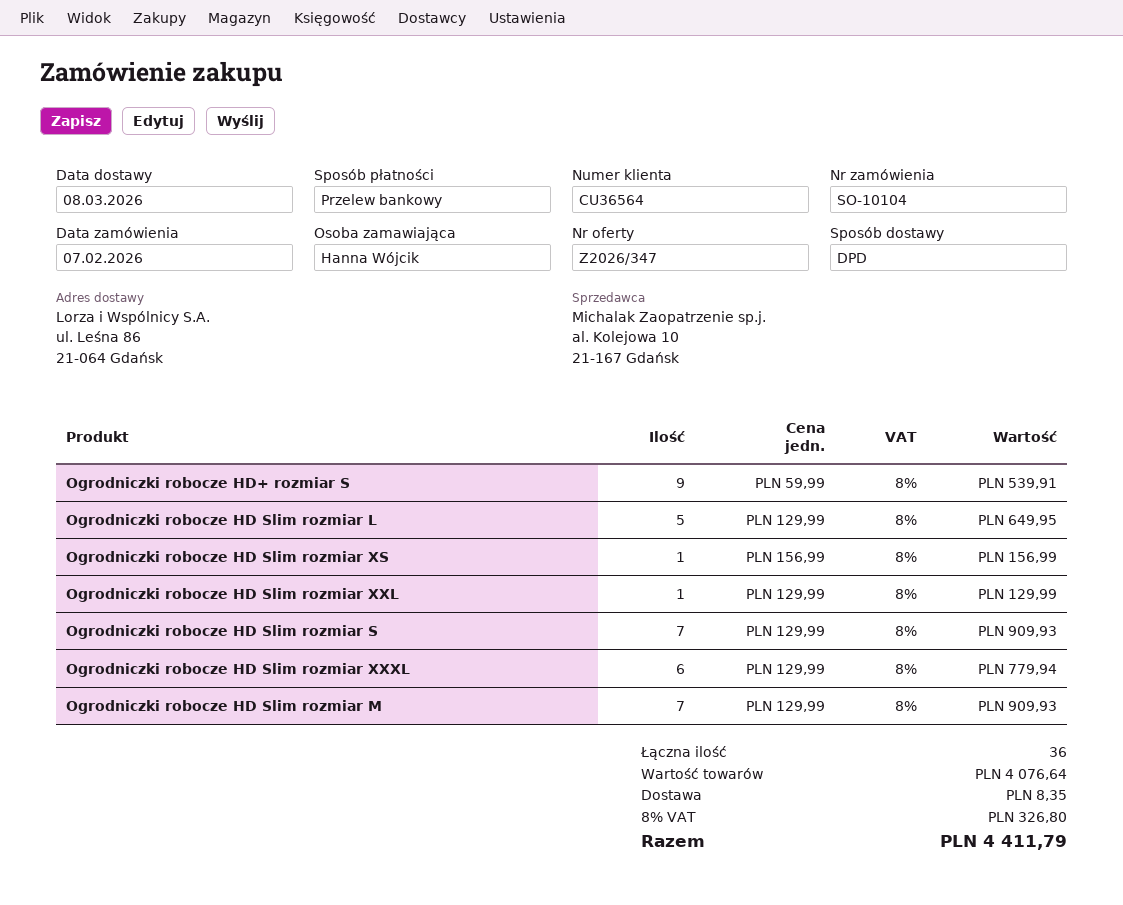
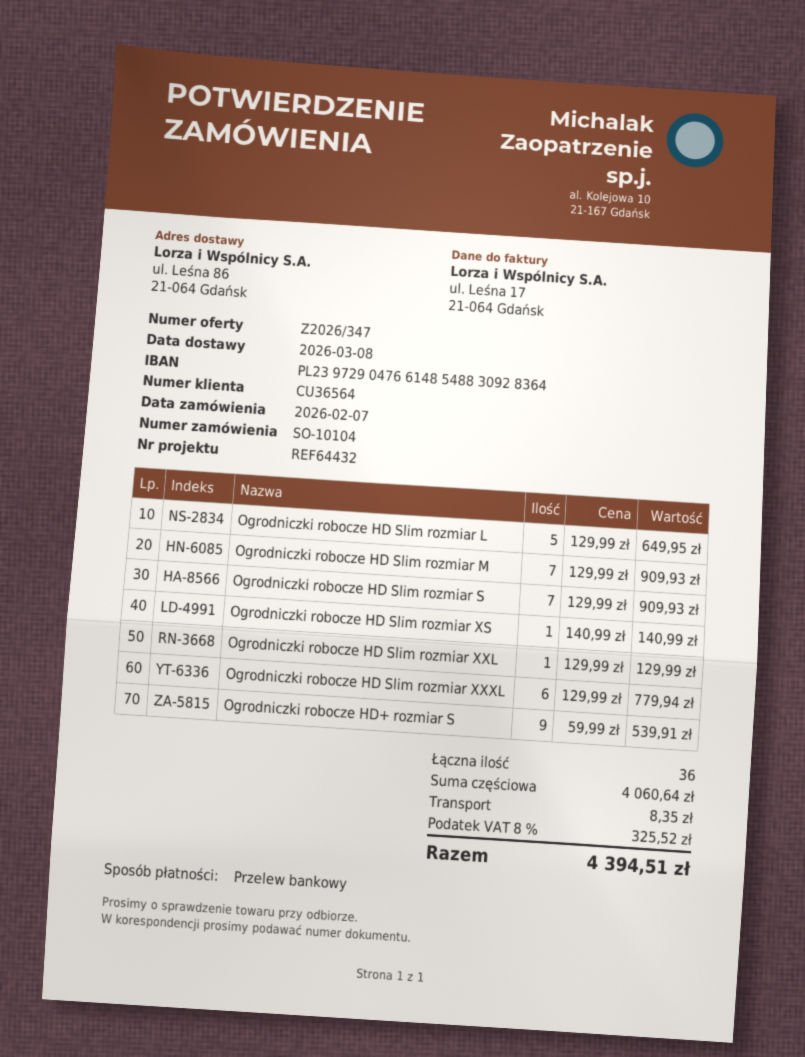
Ogrodniczki robocze HD Slim rozmiar XS: 1 x 156.99 = 156.99 -> 1 x 140.99 = 140.99
subtotal: 4076.64 -> 4060.64
tax: 8% = 326.80 -> 8% = 325.52
total: 4411.79 -> 4394.51

